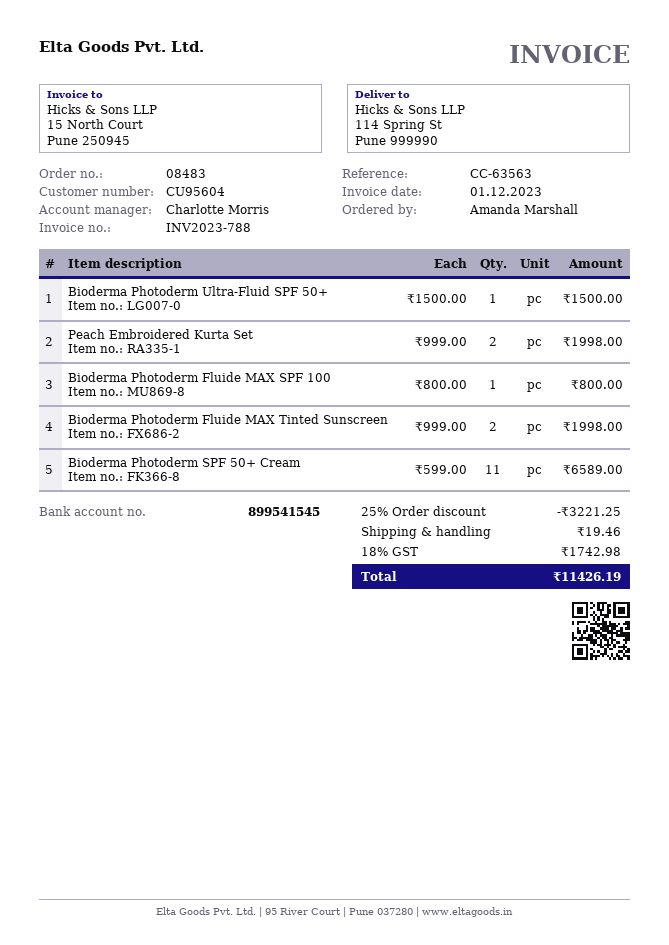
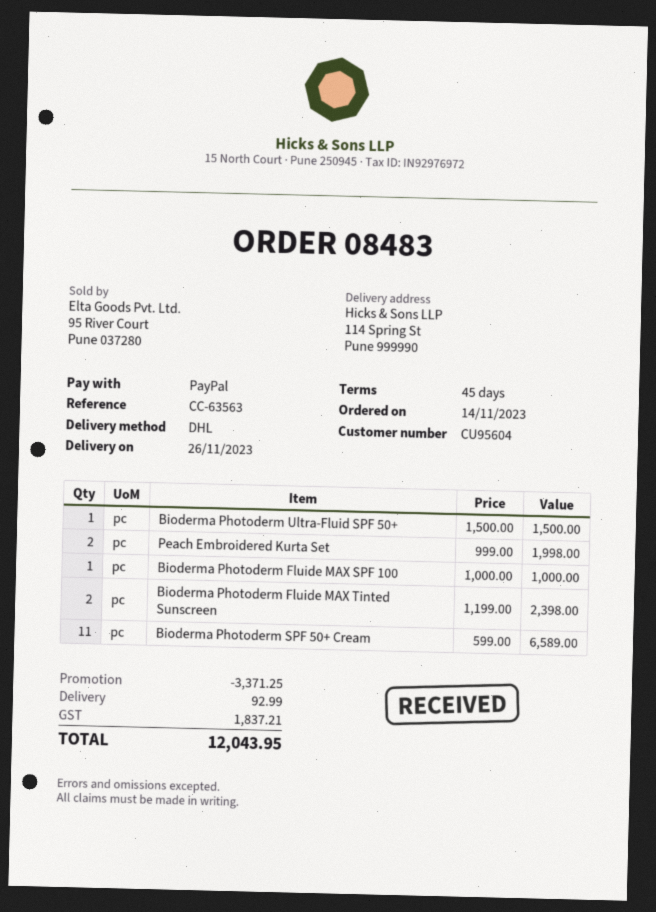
Bioderma Photoderm Fluide MAX SPF 100: 1 x 800.00 = 800.00 -> 1 x 1000.00 = 1000.00
Bioderma Photoderm Fluide MAX Tinted Sunscreen: 2 x 999.00 = 1998.00 -> 2 x 1199.00 = 2398.00
discount: 3221.25 -> 3371.25
shipping: 19.46 -> 92.99
tax: 1742.98 -> 1837.21
total: 11426.19 -> 12043.95

